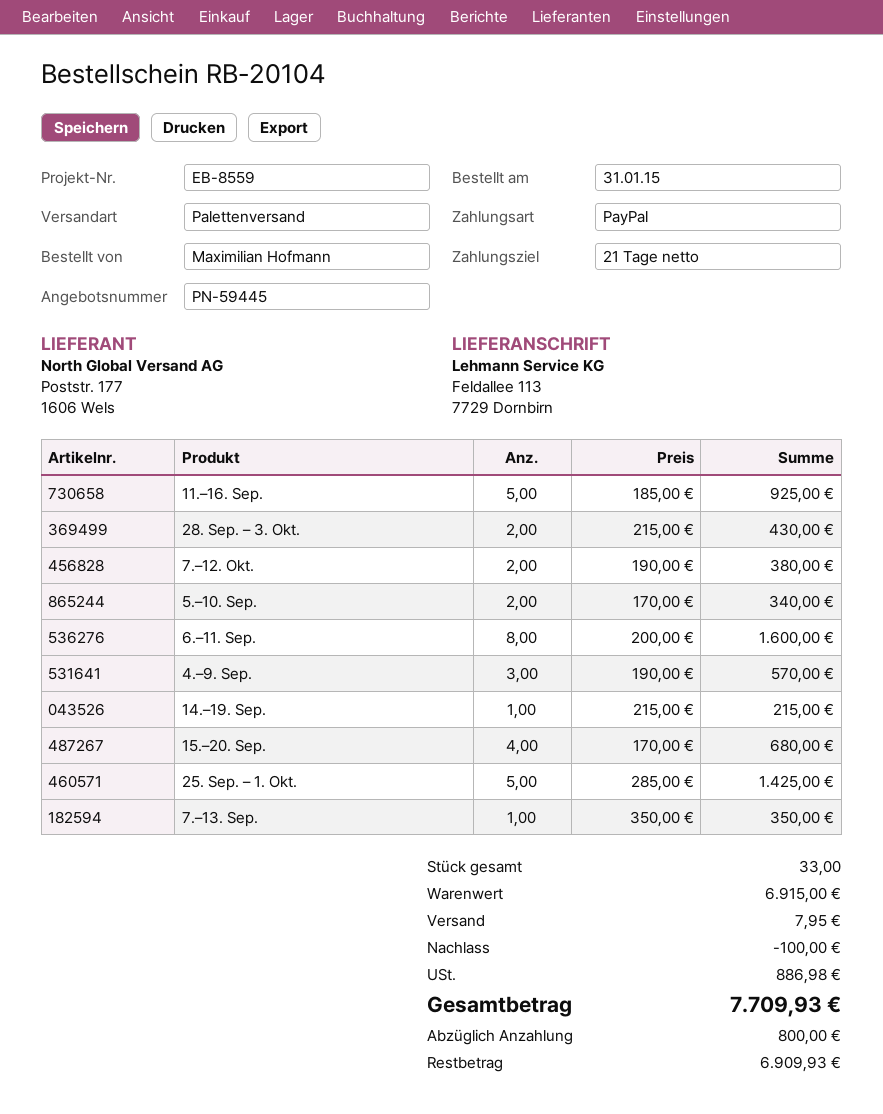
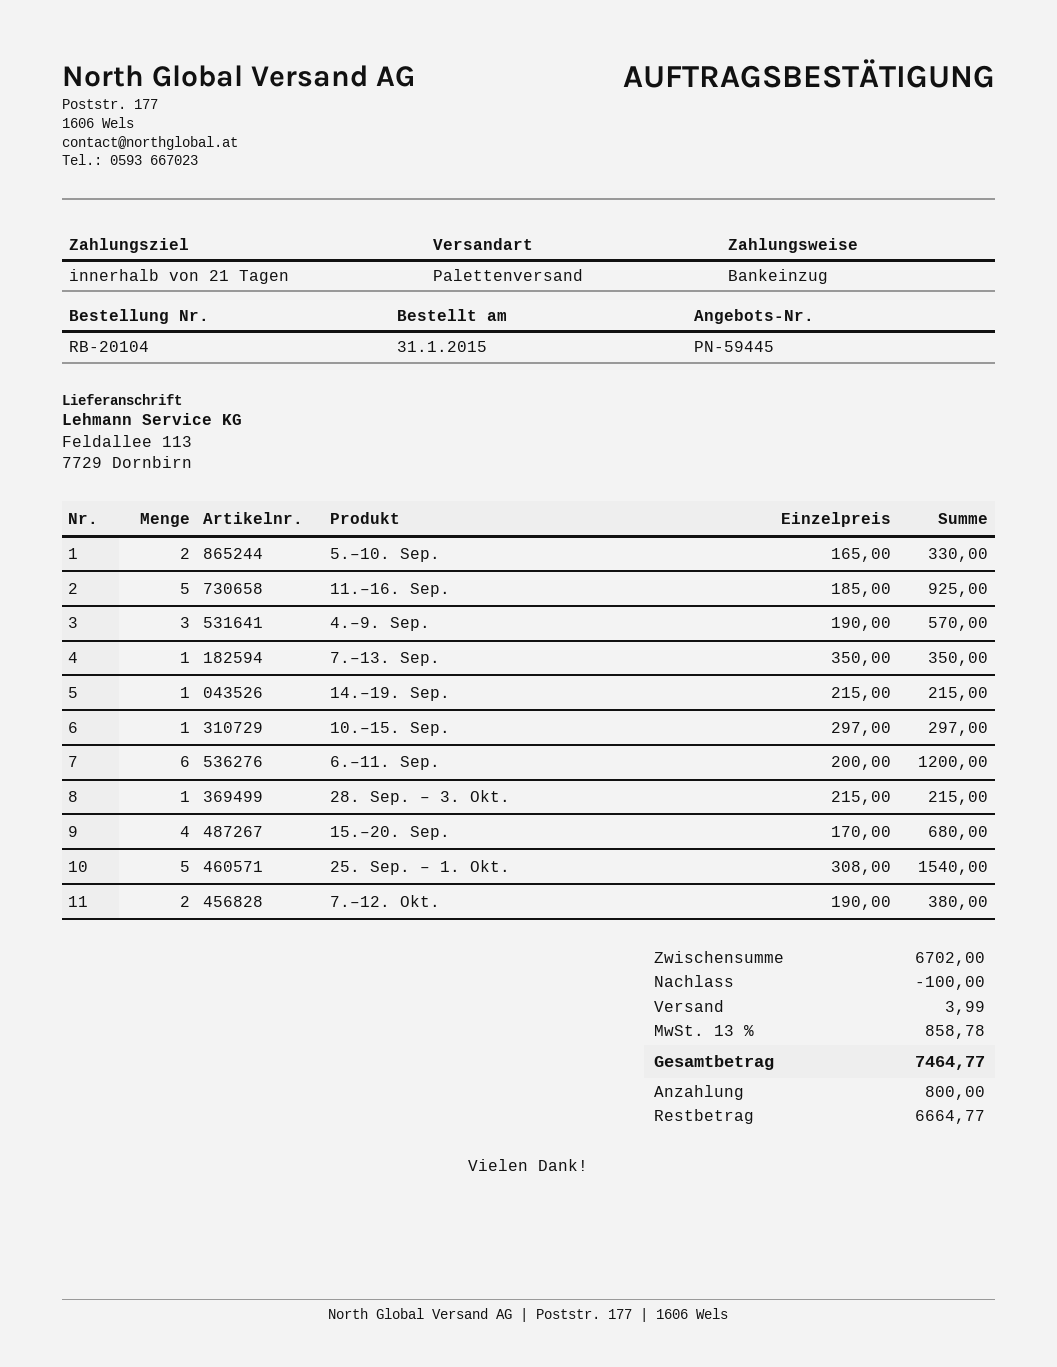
payment method: PayPal -> direct debit
28. Sep. – 3. Okt.: 2 x 215.00 = 430.00 -> 1 x 215.00 = 215.00
5.–10. Sep.: 2 x 170.00 = 340.00 -> 2 x 165.00 = 330.00
6.–11. Sep.: 8 x 200.00 = 1600.00 -> 6 x 200.00 = 1200.00
25. Sep. – 1. Okt.: 5 x 285.00 = 1425.00 -> 5 x 308.00 = 1540.00
10.–15. Sep.: none -> 1 x 297.00 = 297.00
subtotal: 6915.00 -> 6702.00
shipping: 7.95 -> 3.99
tax: 886.98 -> 858.78
total: 7709.93 -> 7464.77
balance: 6909.93 -> 6664.77

